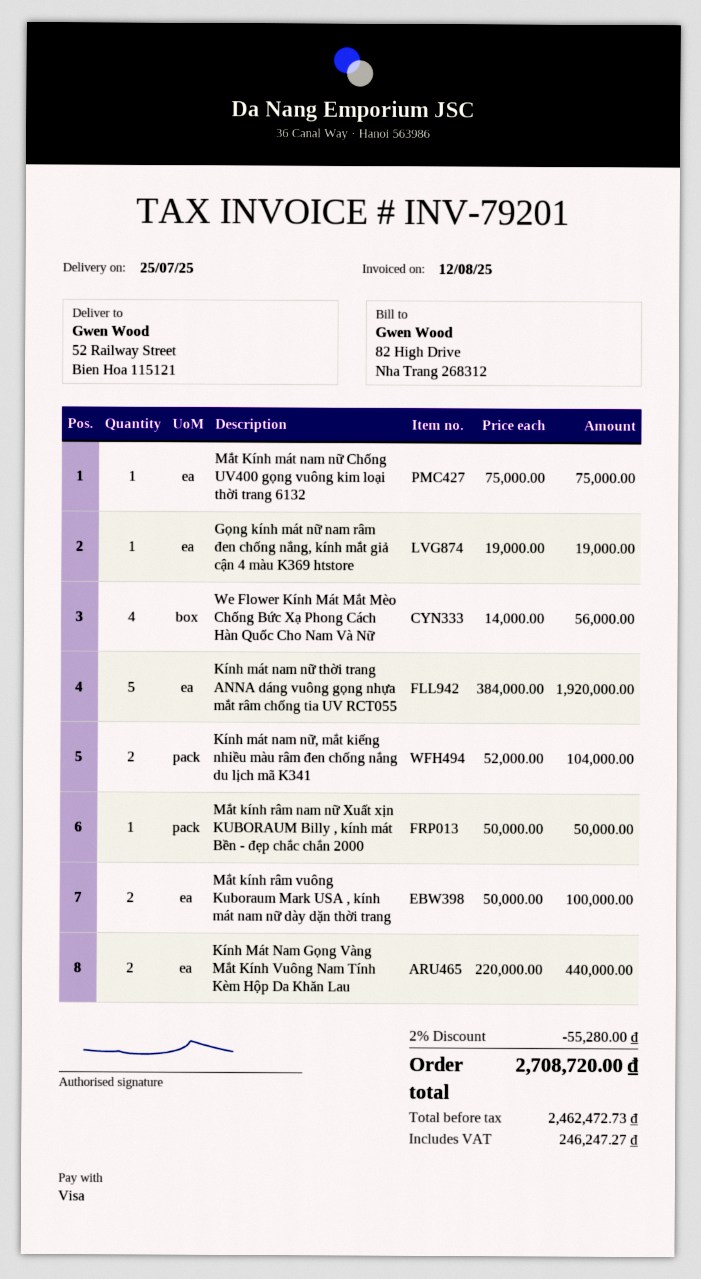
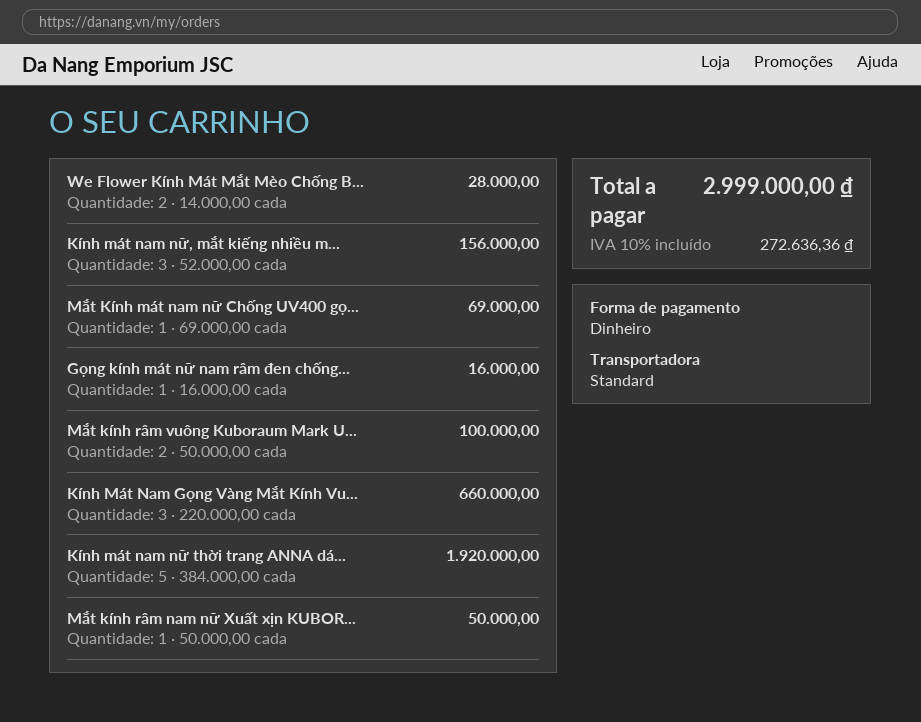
payment method: Visa -> cash
Mắt Kính mát nam nữ Chống UV400 gọng vuông kim loại thời trang 6132: 1 x 75000.00 = 75000.00 -> 1 x 69000.00 = 69000.00
Gọng kính mát nữ nam râm đen chống nắng, kính mắt giả cận 4 màu K369 htstore: 1 x 19000.00 = 19000.00 -> 1 x 16000.00 = 16000.00
We Flower Kính Mát Mắt Mèo Chống Bức Xạ Phong Cách Hàn Quốc Cho Nam Và Nữ: 4 x 14000.00 = 56000.00 -> 2 x 14000.00 = 28000.00
Kính mát nam nữ, mắt kiếng nhiều màu râm đen chống nắng du lịch mã K341: 2 x 52000.00 = 104000.00 -> 3 x 52000.00 = 156000.00
Kính Mát Nam Gọng Vàng Mắt Kính Vuông Nam Tính Kèm Hộp Da Khăn Lau: 2 x 220000.00 = 440000.00 -> 3 x 220000.00 = 660000.00
discount: 2% = 55280.00 -> none
tax: 246247.27 -> 272636.36
total: 2708720.00 -> 2999000.00

